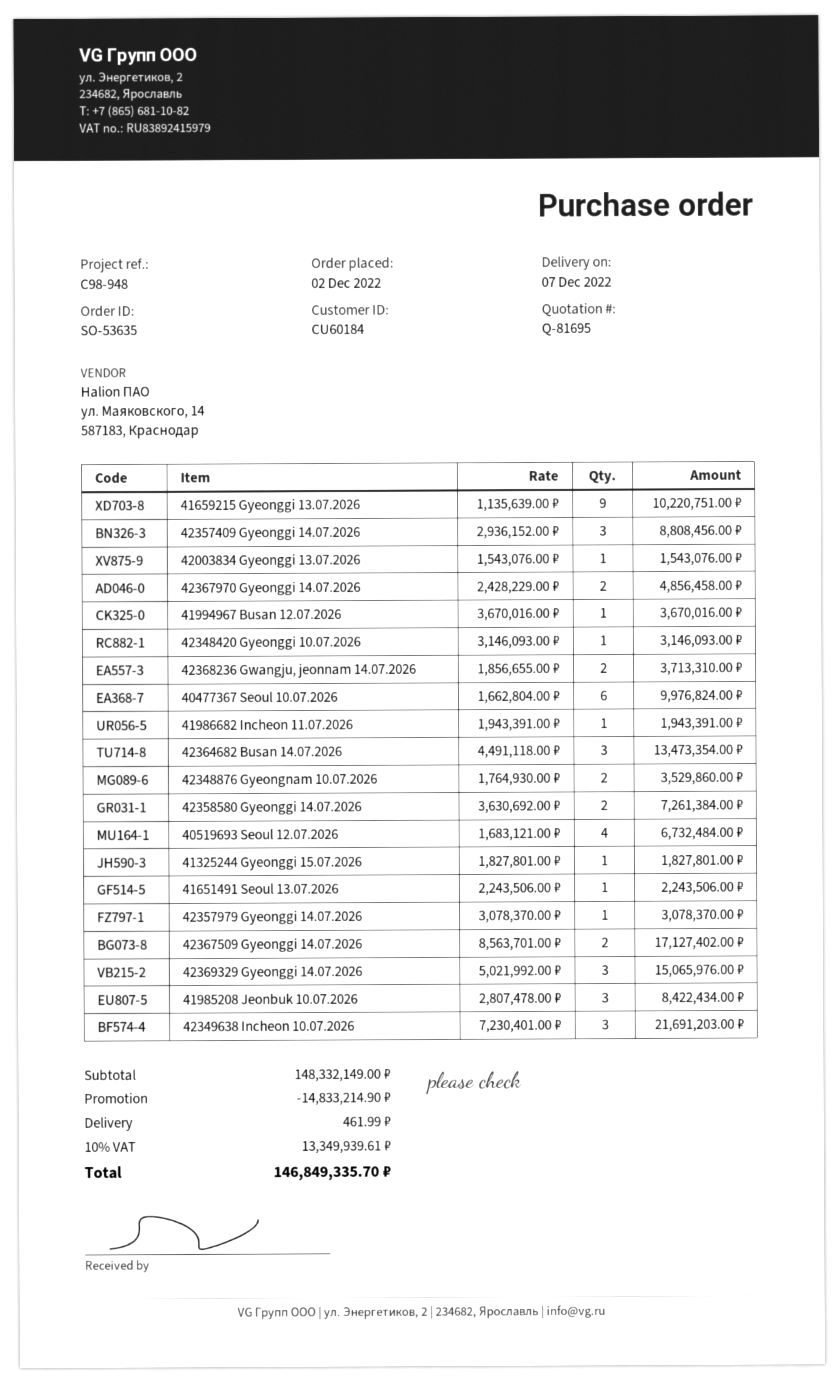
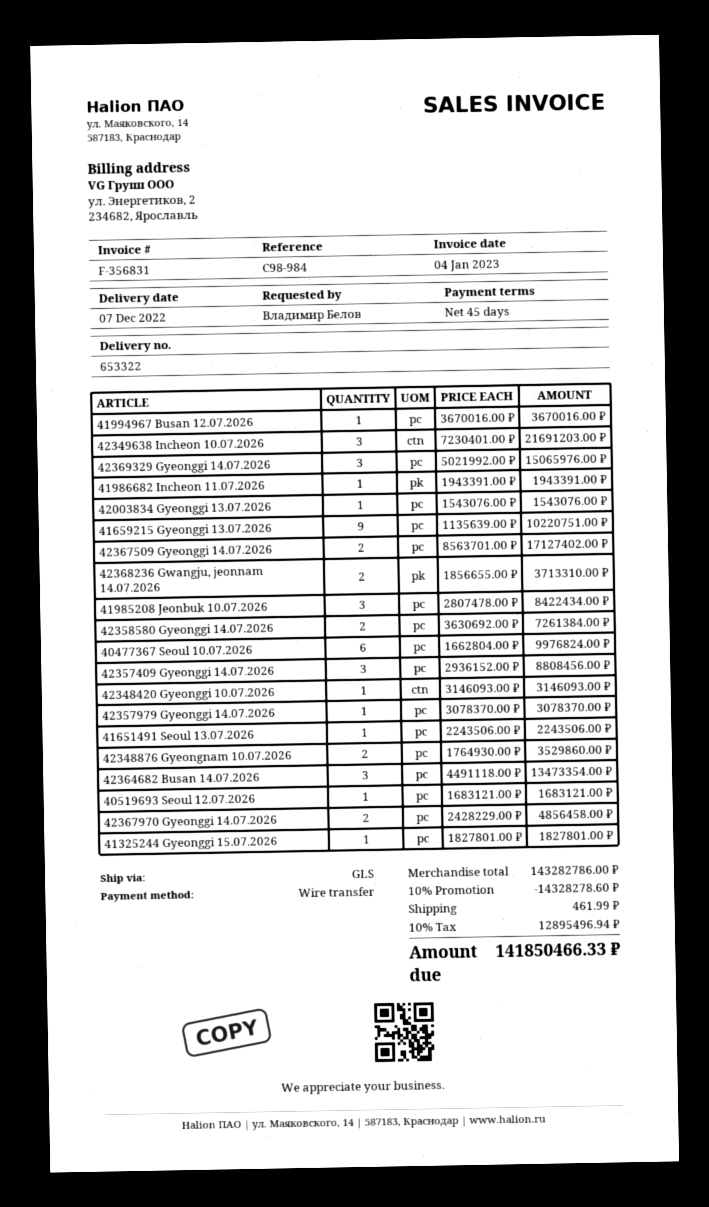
reference: C98-948 -> C98-984
40519693 Seoul 12.07.2026: 4 x 1683121.00 = 6732484.00 -> 1 x 1683121.00 = 1683121.00
subtotal: 148332149.00 -> 143282786.00
discount: 14833214.90 -> 14328278.60
tax: 10% = 13349939.61 -> 10% = 12895496.94
total: 146849335.70 -> 141850466.33

